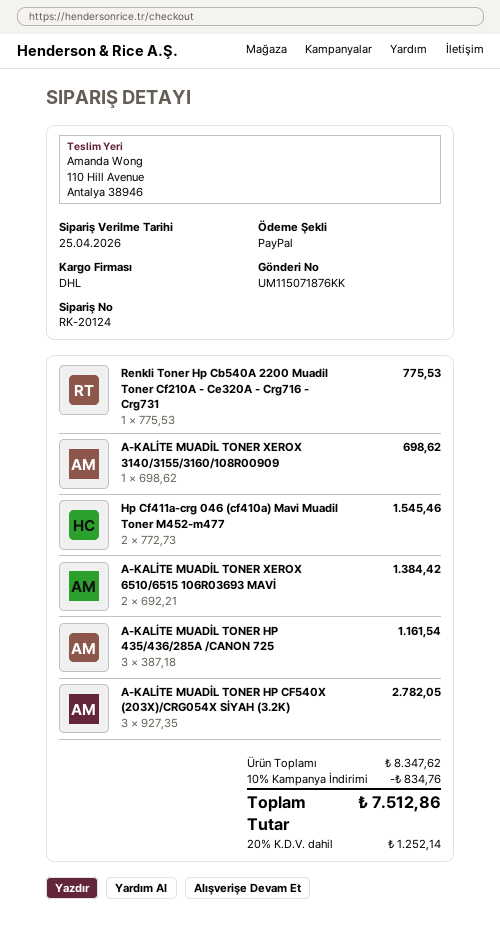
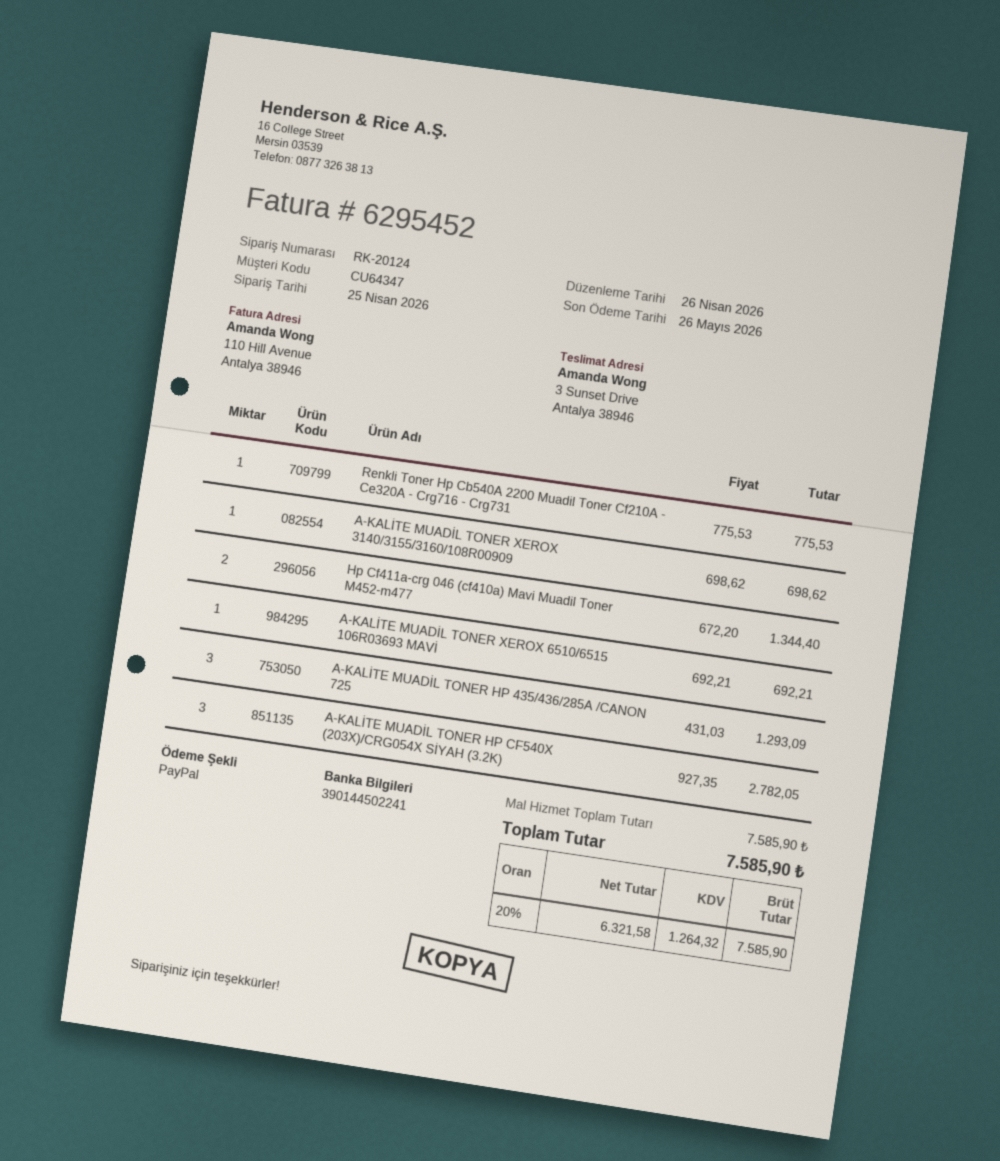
ship to: 110 Hill Avenue, Antalya 38946 -> 3 Sunset Drive, Antalya 38946
Hp Cf411a-crg 046 (cf410a) Mavi Muadil Toner M452-m477: 2 x 772.73 = 1545.46 -> 2 x 672.20 = 1344.40
A-KALİTE MUADİL TONER XEROX 6510/6515 106R03693 MAVİ: 2 x 692.21 = 1384.42 -> 1 x 692.21 = 692.21
A-KALİTE MUADİL TONER HP 435/436/285A /CANON 725: 3 x 387.18 = 1161.54 -> 3 x 431.03 = 1293.09
subtotal: 8347.62 -> 7585.90
discount: 10% = 834.76 -> none
tax: 20% = 1252.14 -> 20% = 1264.32
total: 7512.86 -> 7585.90

